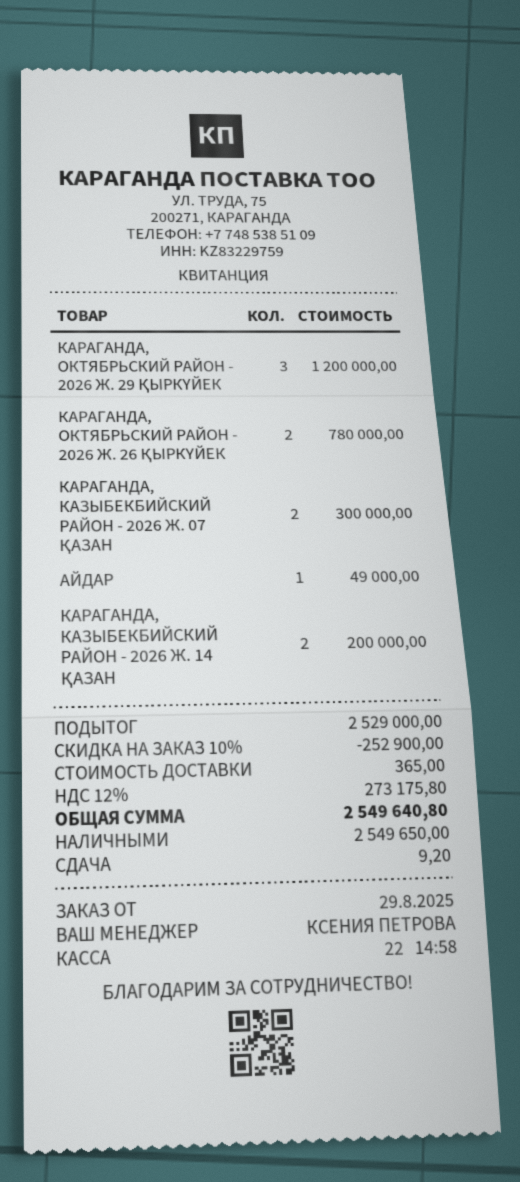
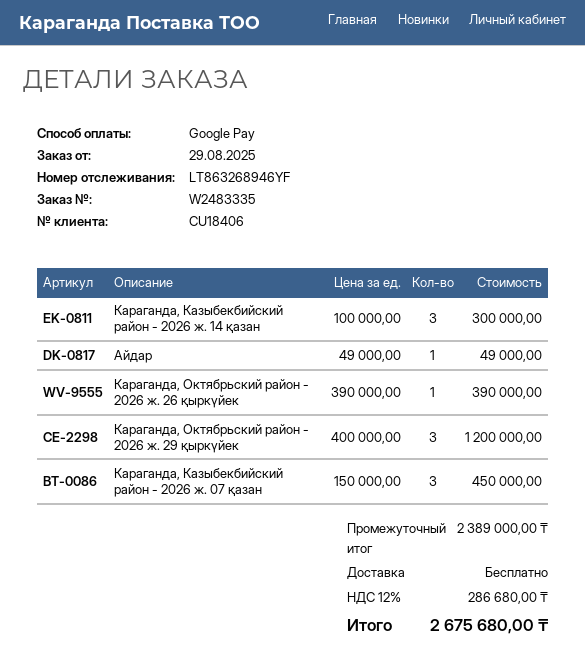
payment method: cash -> Google Pay
КАРАГАНДА, ОКТЯБРЬСКИЙ РАЙОН - 2026 Ж. 26 ҚЫРКҮЙЕК: 2 for 780000.00 -> 1 for 390000.00
КАРАГАНДА, КАЗЫБЕКБИЙСКИЙ РАЙОН - 2026 Ж. 07 ҚАЗАН: 2 for 300000.00 -> 3 for 450000.00
КАРАГАНДА, КАЗЫБЕКБИЙСКИЙ РАЙОН - 2026 Ж. 14 ҚАЗАН: 2 for 200000.00 -> 3 for 300000.00
subtotal: 2529000.00 -> 2389000.00
discount: 10% = 252900.00 -> none
shipping: 365.00 -> 0.00
tax: 12% = 273175.80 -> 12% = 286680.00
total: 2549640.80 -> 2675680.00

